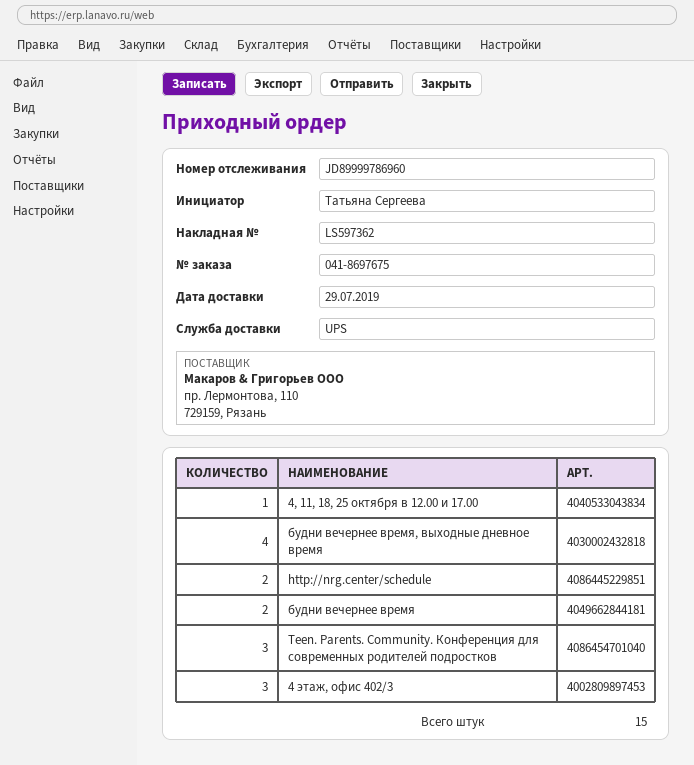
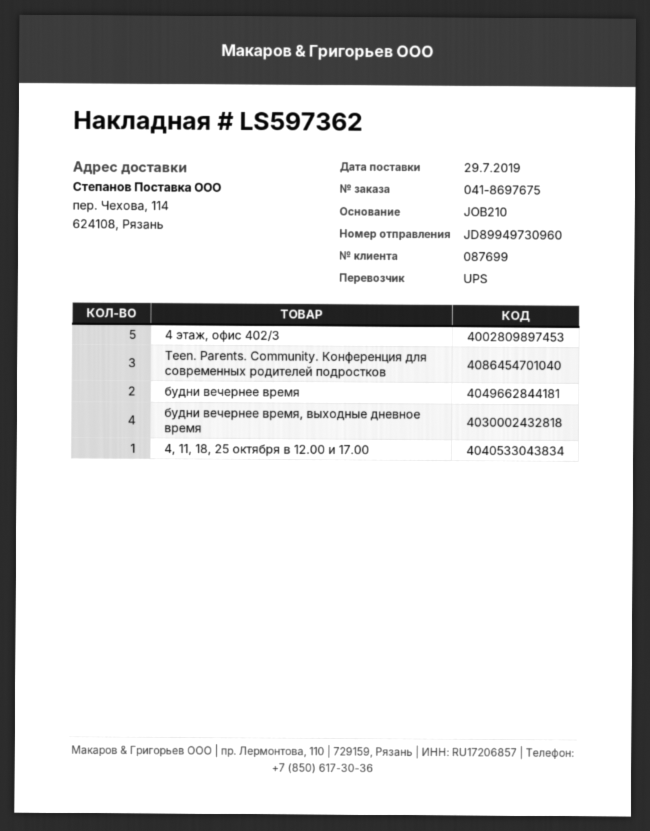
tracking number: JD89999786960 -> JD89949730960
http://nrg.center/schedule: 2 -> none
4 этаж, офис 402/3: 3 -> 5

